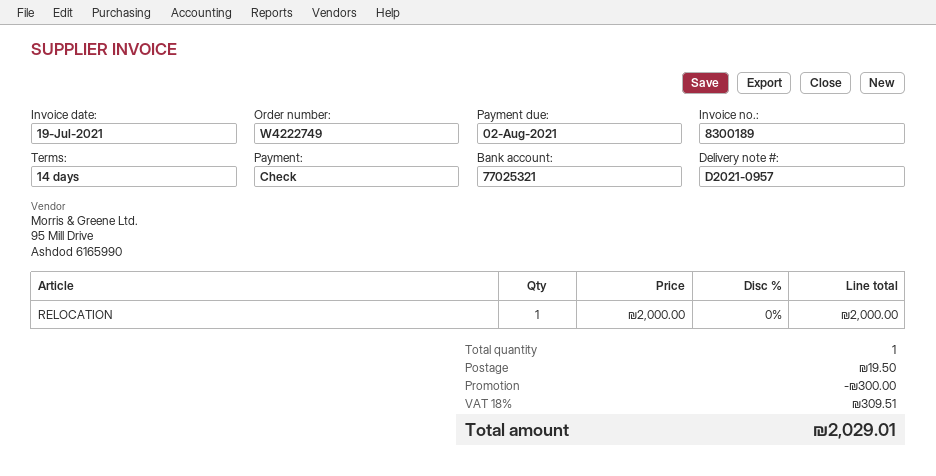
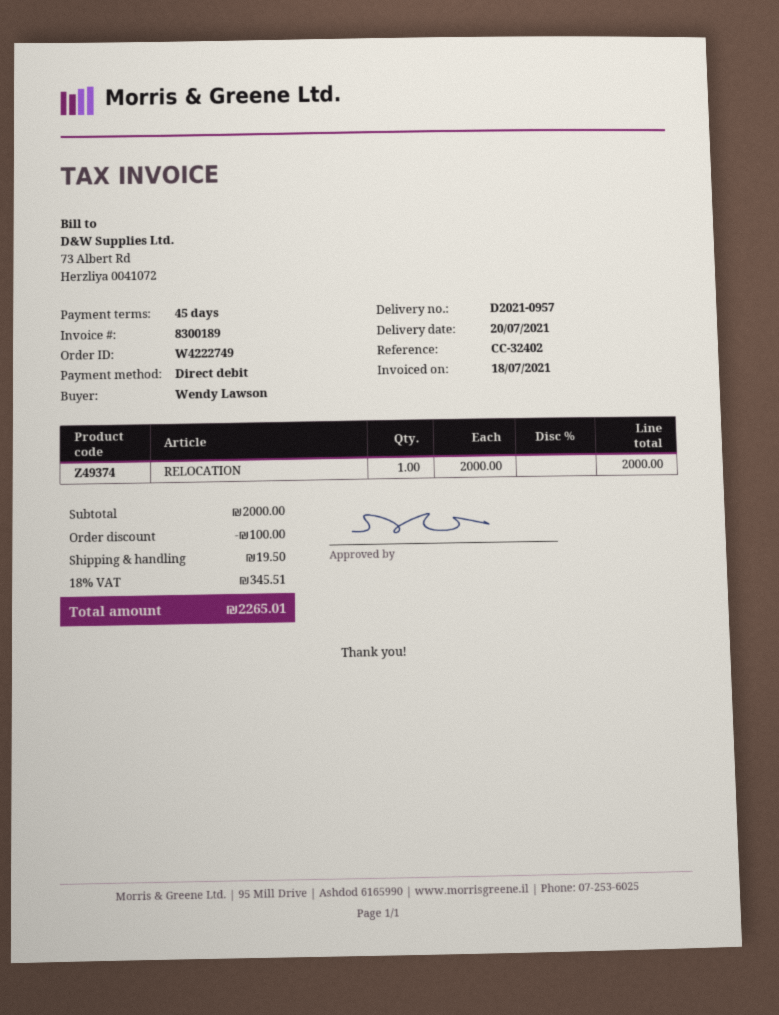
invoice date: 2021-07-19 -> 2021-07-18
payment terms: 14 days -> 45 days
payment method: cheque -> direct debit
discount: 300.00 -> 100.00
tax: 18% = 309.51 -> 18% = 345.51
total: 2029.01 -> 2265.01

